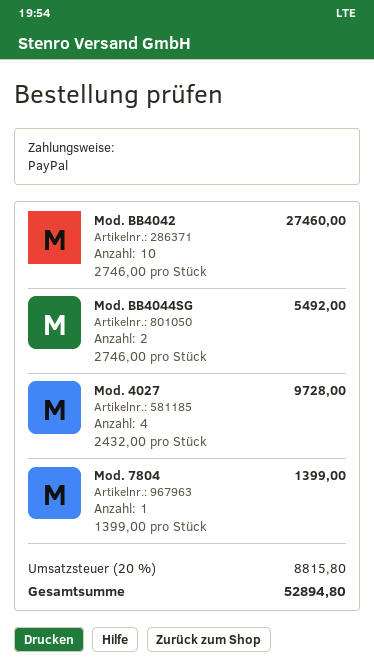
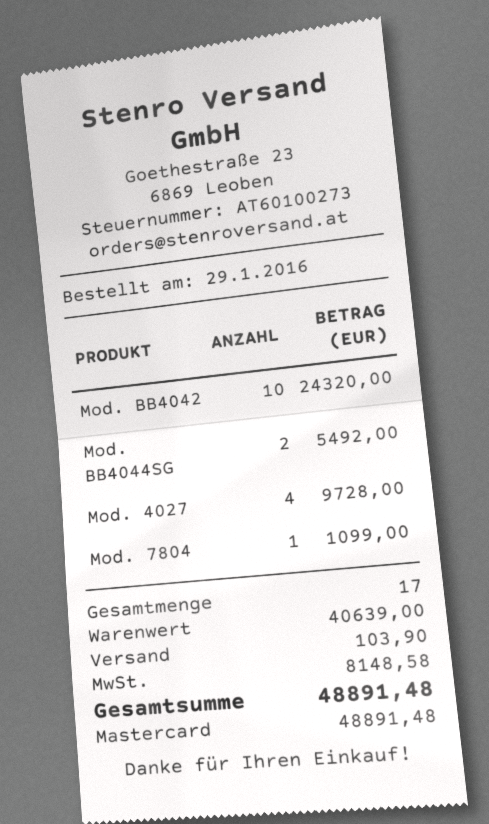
payment method: PayPal -> Mastercard
Mod. BB4042: 10 for 27460.00 -> 10 for 24320.00
Mod. 7804: 1 for 1399.00 -> 1 for 1099.00
shipping: none -> 103.90
tax: 8815.80 -> 8148.58
total: 52894.80 -> 48891.48

